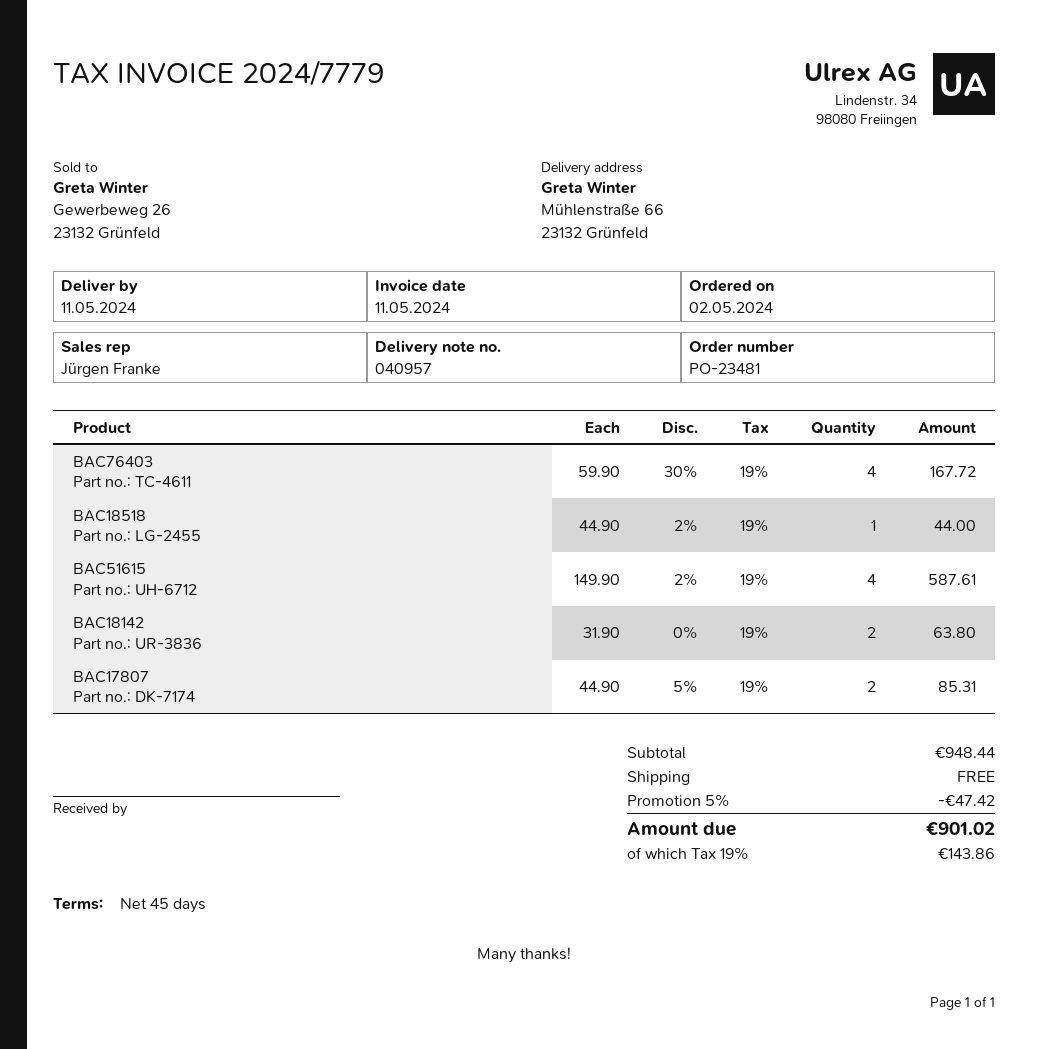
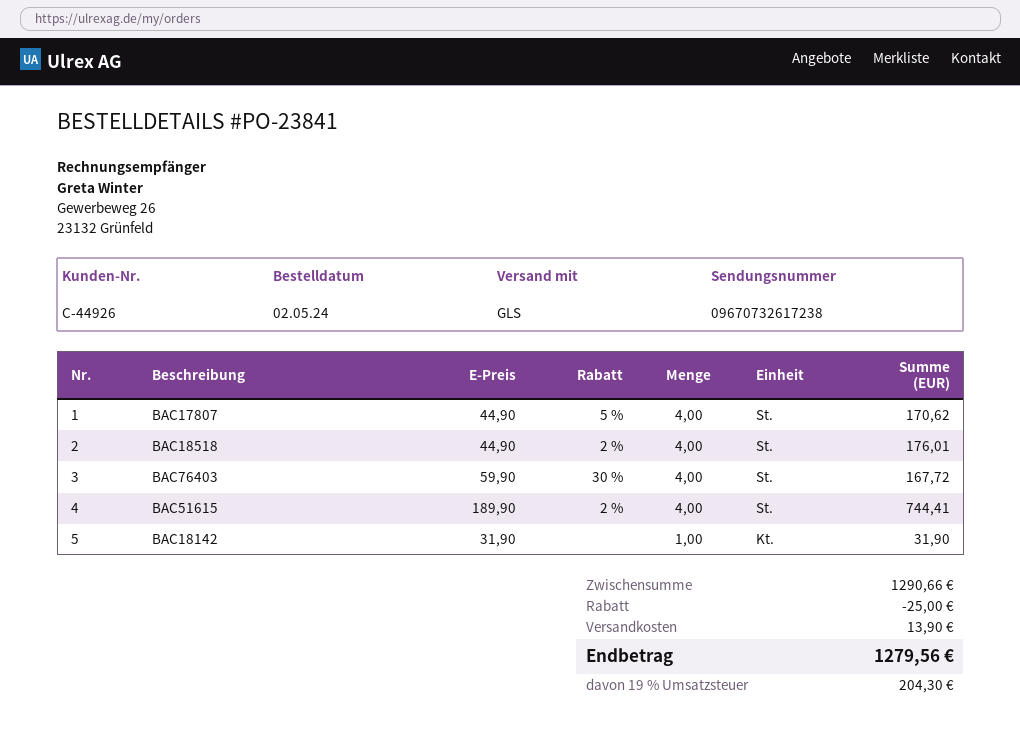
order number: PO-23481 -> PO-23841
BAC18518: 1 x 44.90 - 2% = 44.00 -> 4 x 44.90 - 2% = 176.01
BAC51615: 4 x 149.90 - 2% = 587.61 -> 4 x 189.90 - 2% = 744.41
BAC18142: 2 x 31.90 = 63.80 -> 1 x 31.90 = 31.90
BAC17807: 2 x 44.90 - 5% = 85.31 -> 4 x 44.90 - 5% = 170.62
subtotal: 948.44 -> 1290.66
discount: 47.42 -> 25.00
shipping: 0.00 -> 13.90
tax: 19% = 143.86 -> 19% = 204.30
total: 901.02 -> 1279.56

